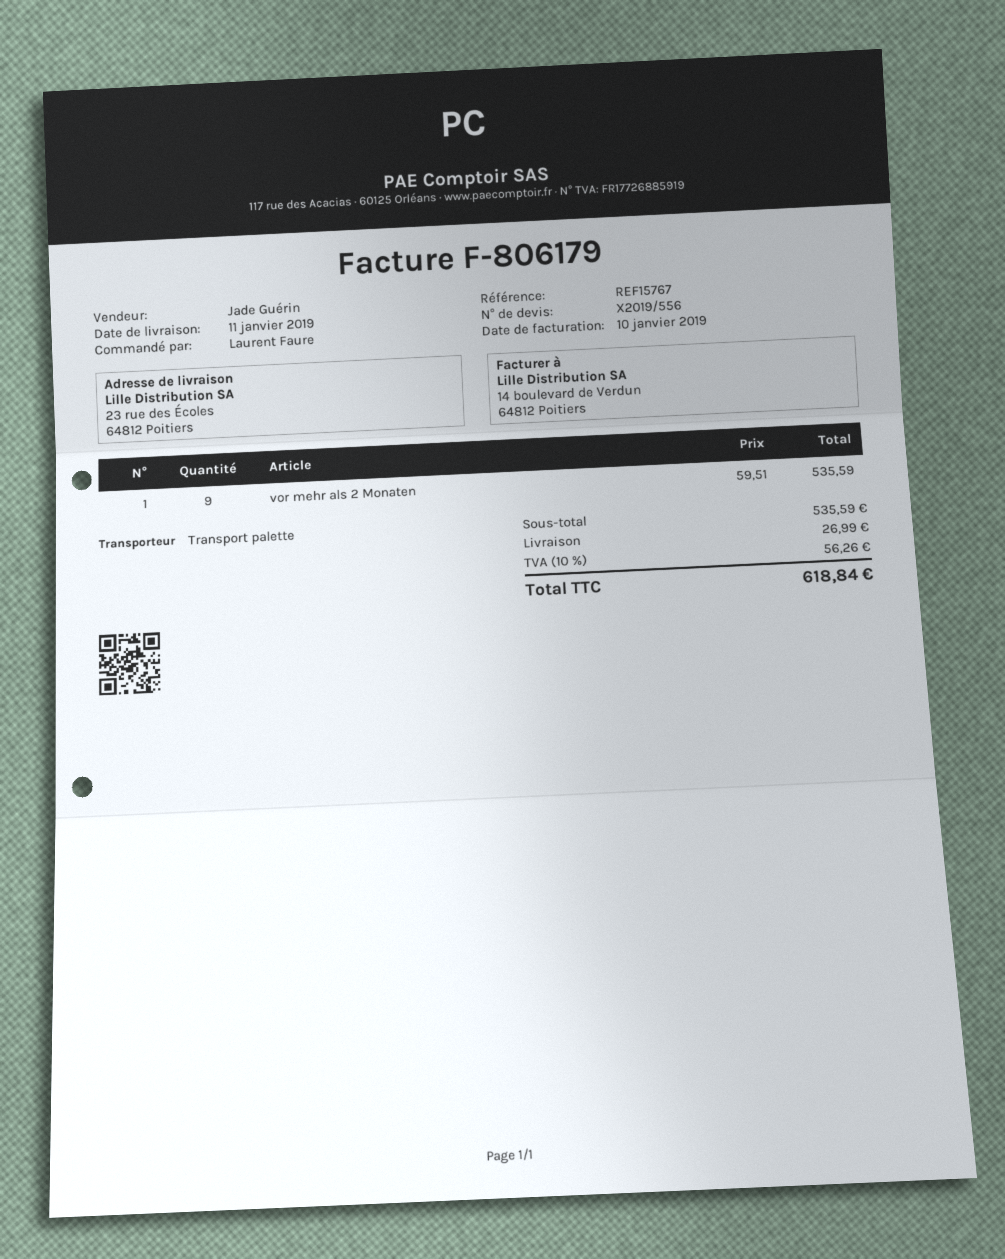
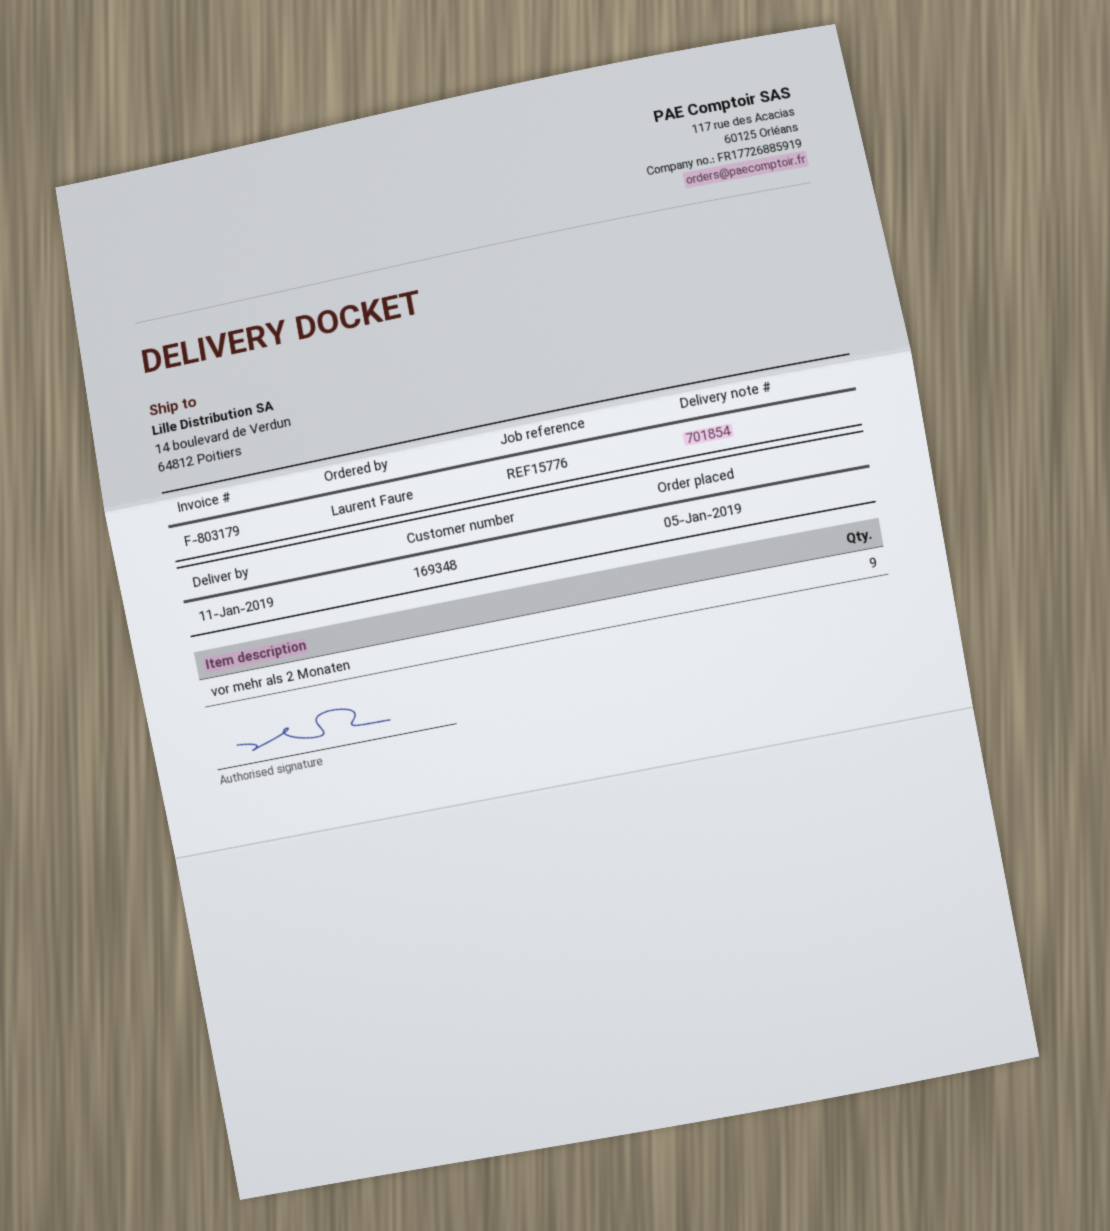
invoice number: F-806179 -> F-803179
reference: REF15767 -> REF15776
ship to: 23 rue des Écoles, 64812 Poitiers -> 14 boulevard de Verdun, 64812 Poitiers

